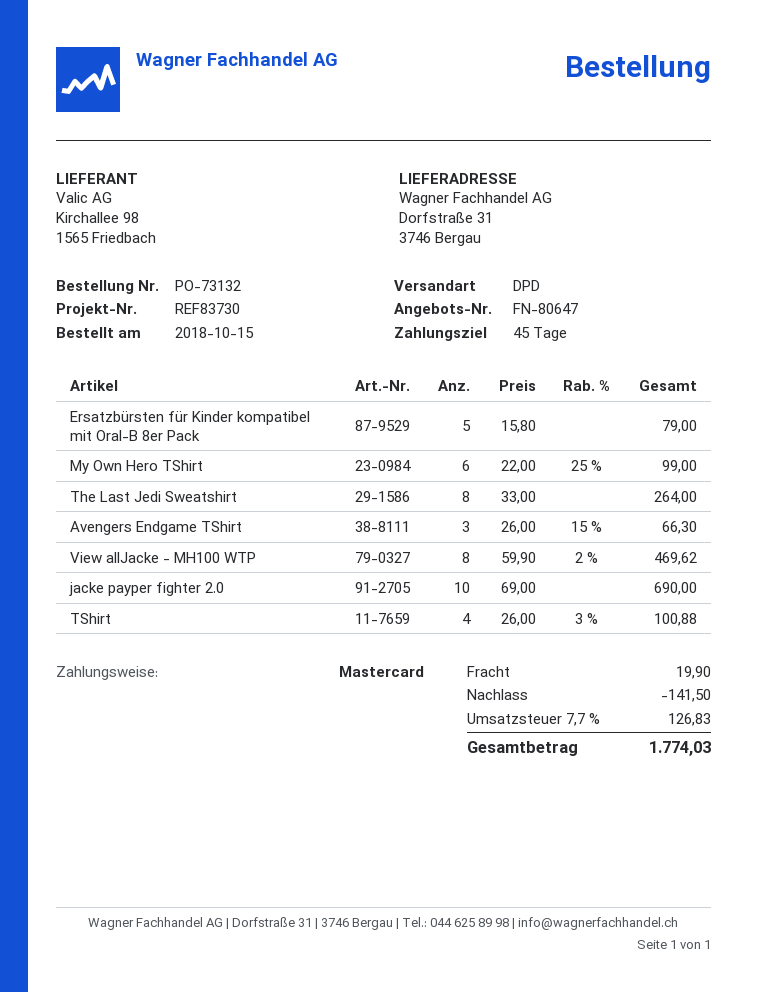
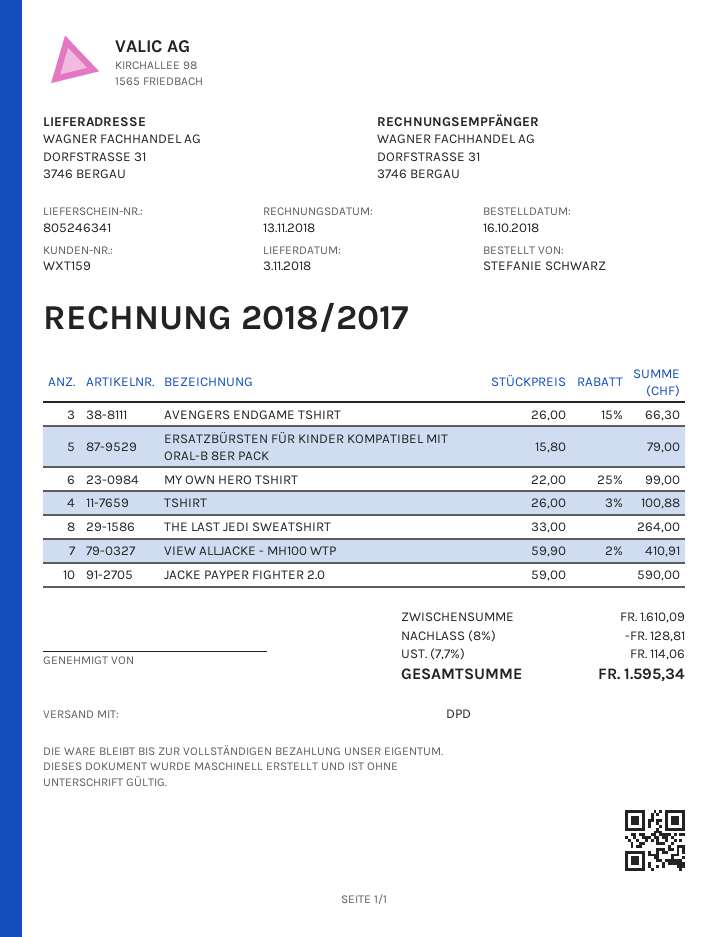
order date: 2018-10-15 -> 2018-10-16
View allJacke - MH100 WTP: 8 x 59.90 - 2% = 469.62 -> 7 x 59.90 - 2% = 410.91
jacke payper fighter 2.0: 10 x 69.00 = 690.00 -> 10 x 59.00 = 590.00
discount: 141.50 -> 128.81
shipping: 19.90 -> none
tax: 7.7% = 126.83 -> 7.7% = 114.06
total: 1774.03 -> 1595.34

